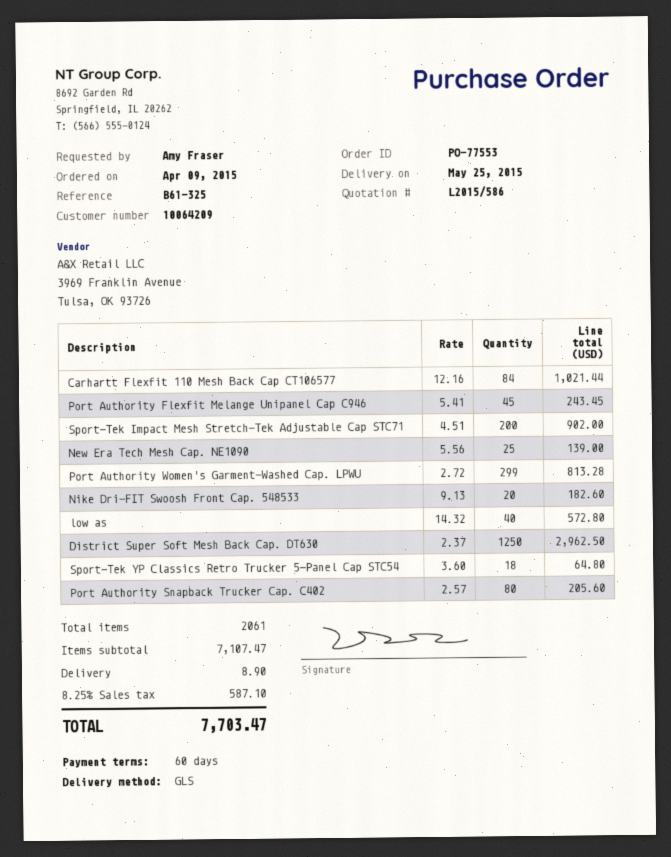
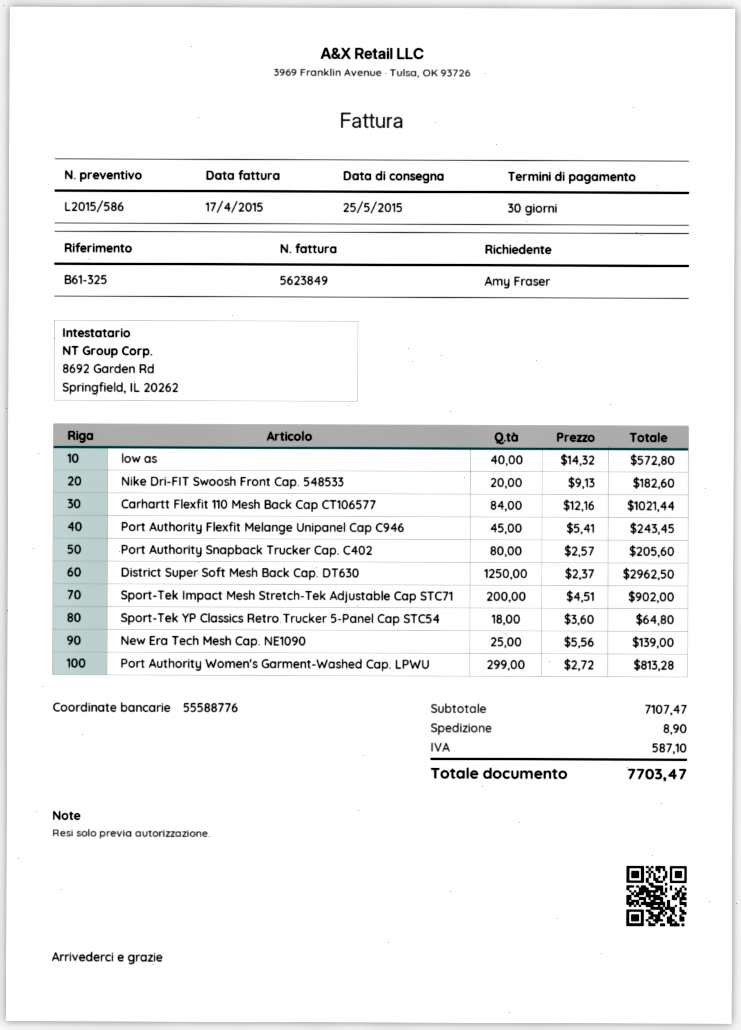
payment terms: 60 days -> 30 days

